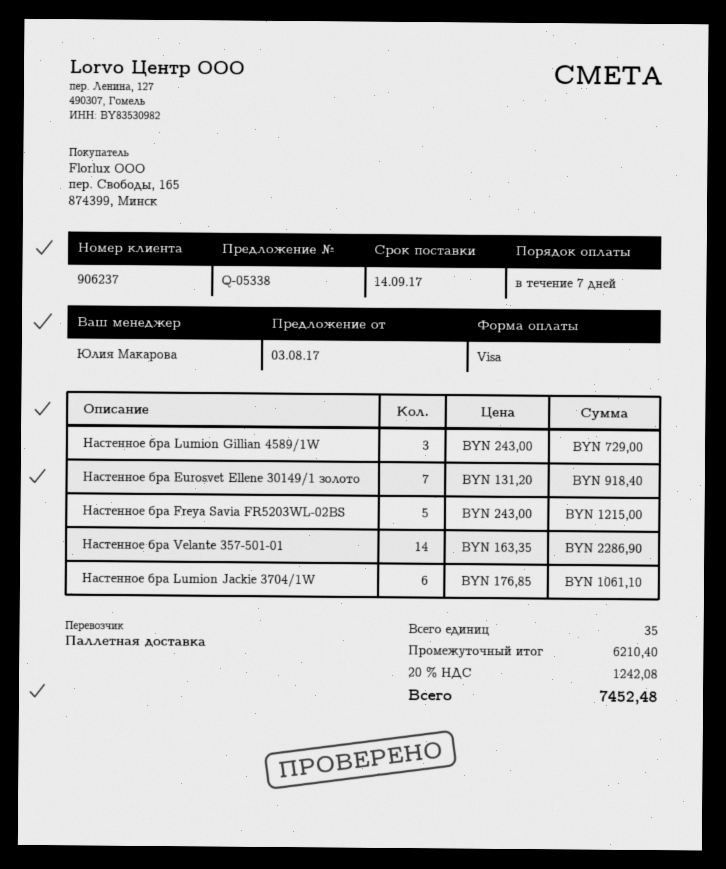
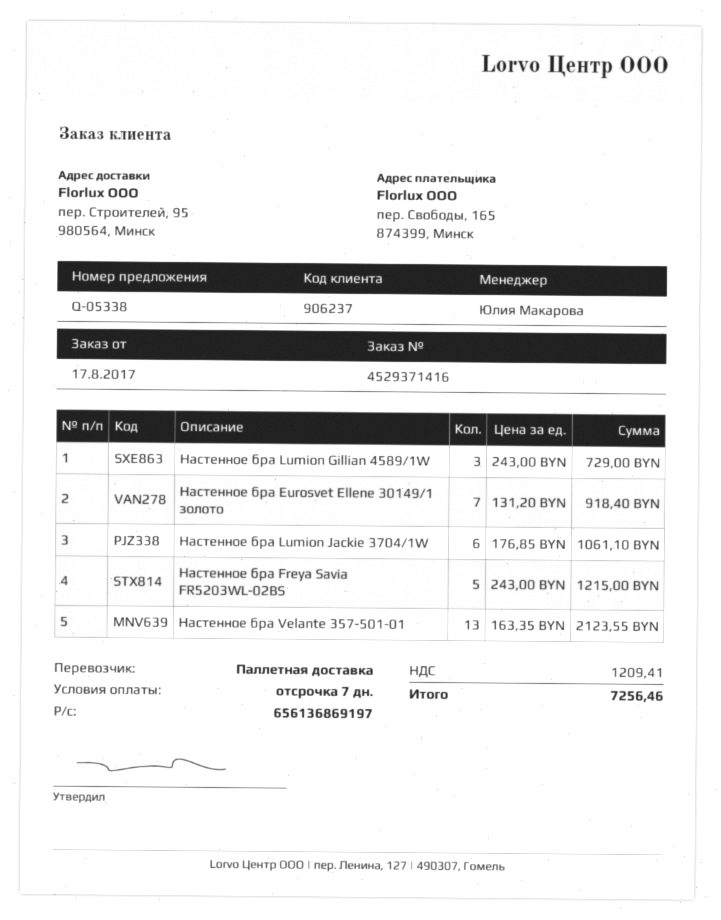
Настенное бра Velante 357-501-01: 14 x 163.35 = 2286.90 -> 13 x 163.35 = 2123.55
tax: 1242.08 -> 1209.41
total: 7452.48 -> 7256.46

